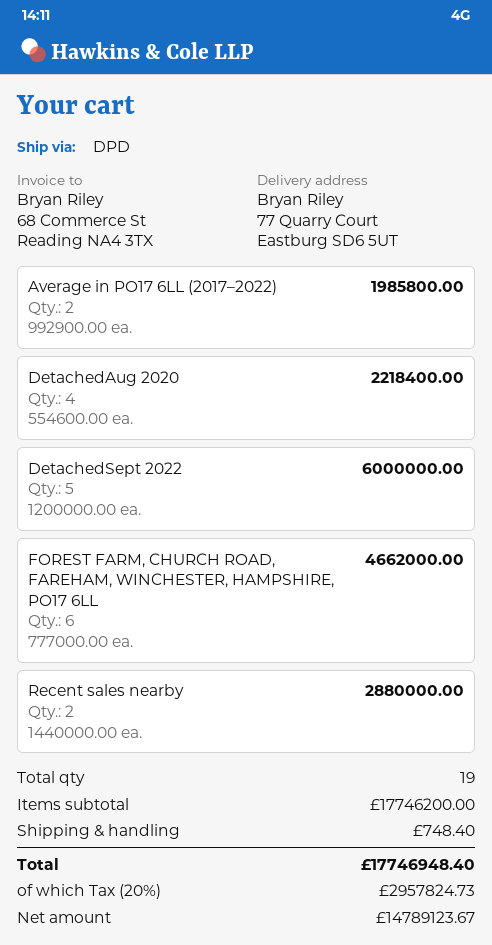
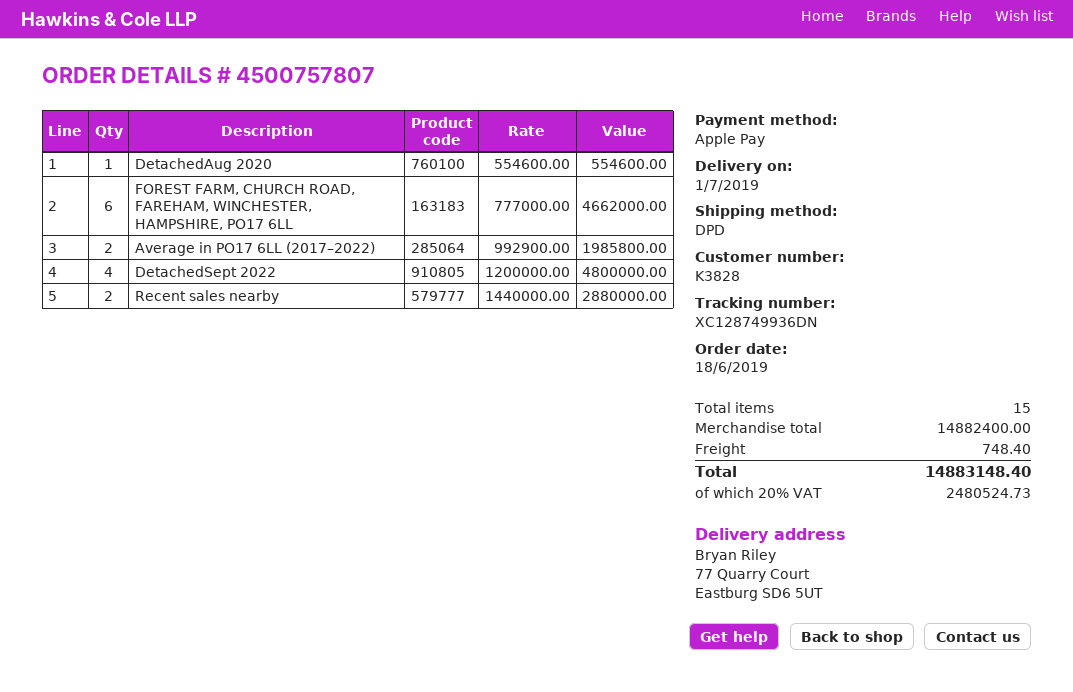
DetachedAug 2020: 4 x 554600.00 = 2218400.00 -> 1 x 554600.00 = 554600.00
DetachedSept 2022: 5 x 1200000.00 = 6000000.00 -> 4 x 1200000.00 = 4800000.00
total quantity: 19 -> 15
subtotal: 17746200.00 -> 14882400.00
tax: 20% = 2957824.73 -> 20% = 2480524.73
total: 17746948.40 -> 14883148.40

